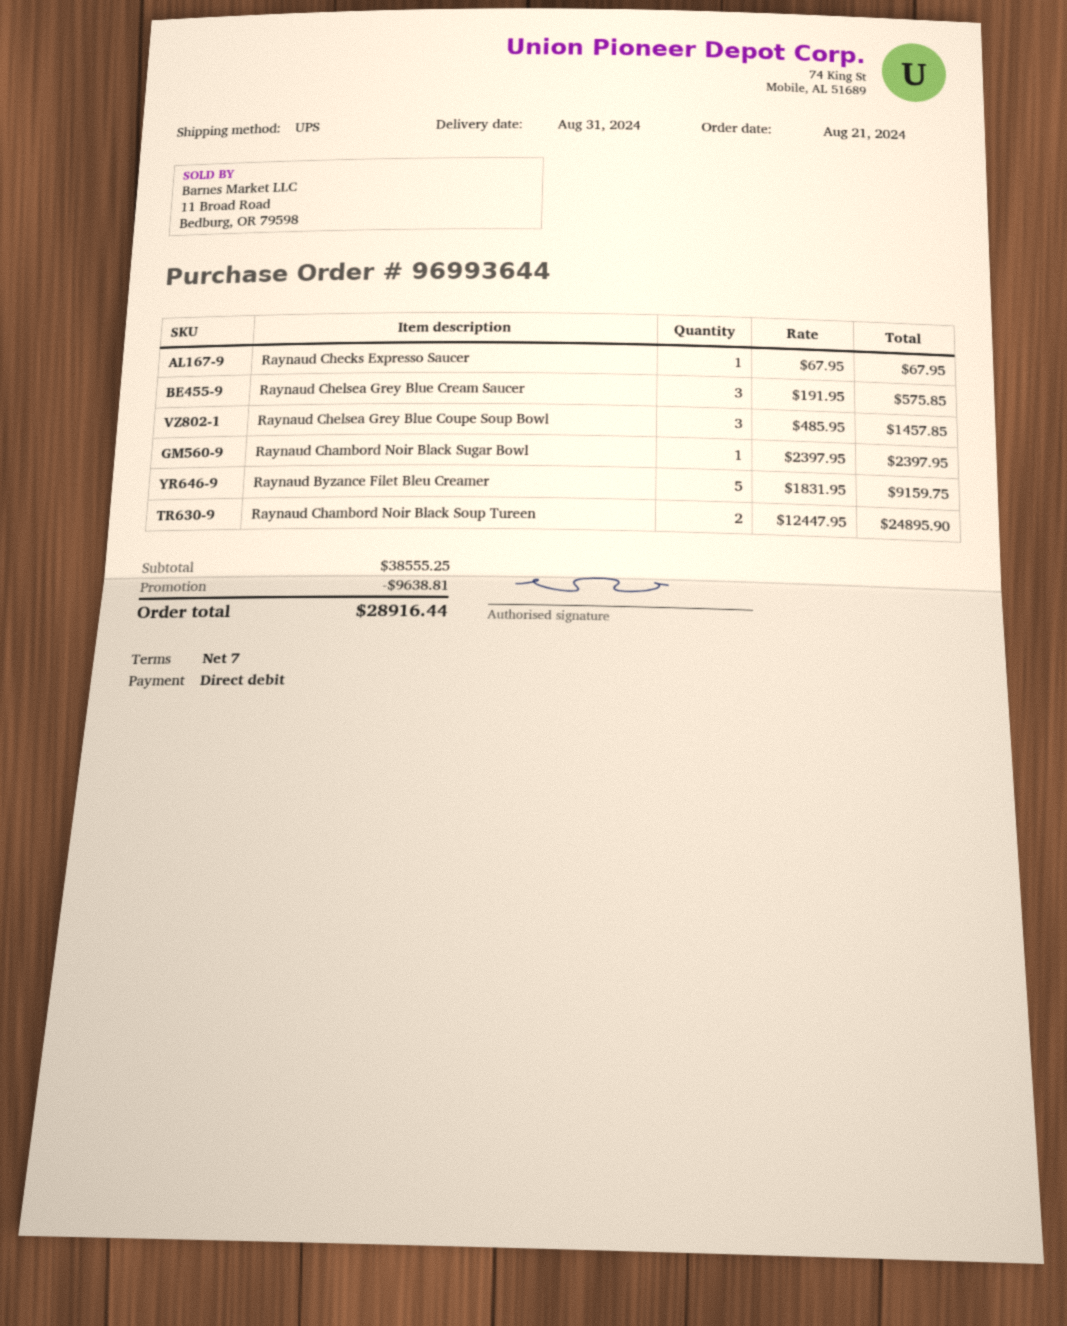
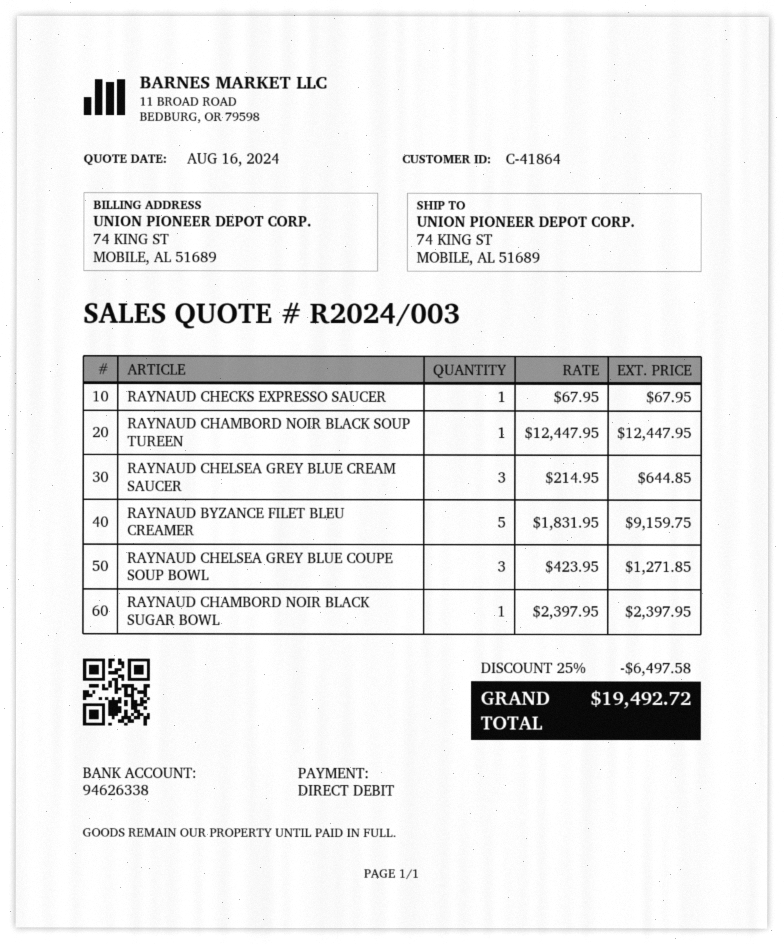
Raynaud Chelsea Grey Blue Cream Saucer: 3 x 191.95 = 575.85 -> 3 x 214.95 = 644.85
Raynaud Chelsea Grey Blue Coupe Soup Bowl: 3 x 485.95 = 1457.85 -> 3 x 423.95 = 1271.85
Raynaud Chambord Noir Black Soup Tureen: 2 x 12447.95 = 24895.90 -> 1 x 12447.95 = 12447.95
discount: 9638.81 -> 6497.58
total: 28916.44 -> 19492.72

